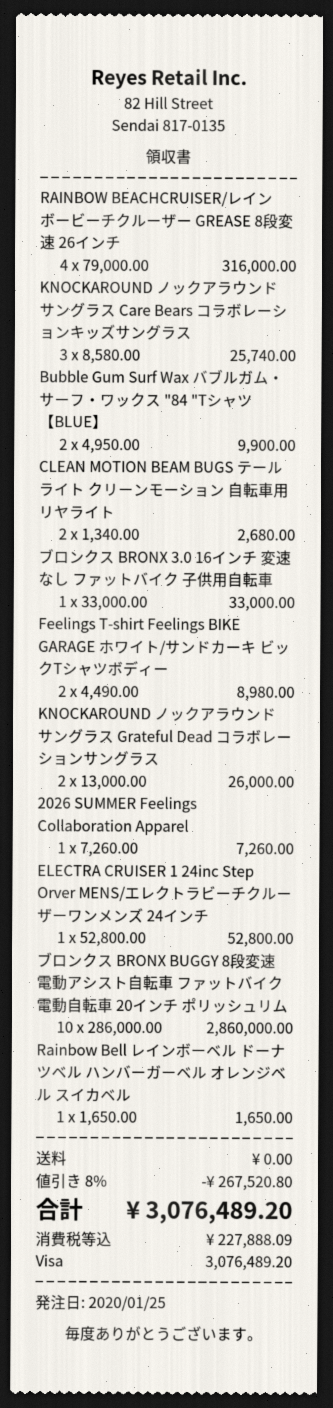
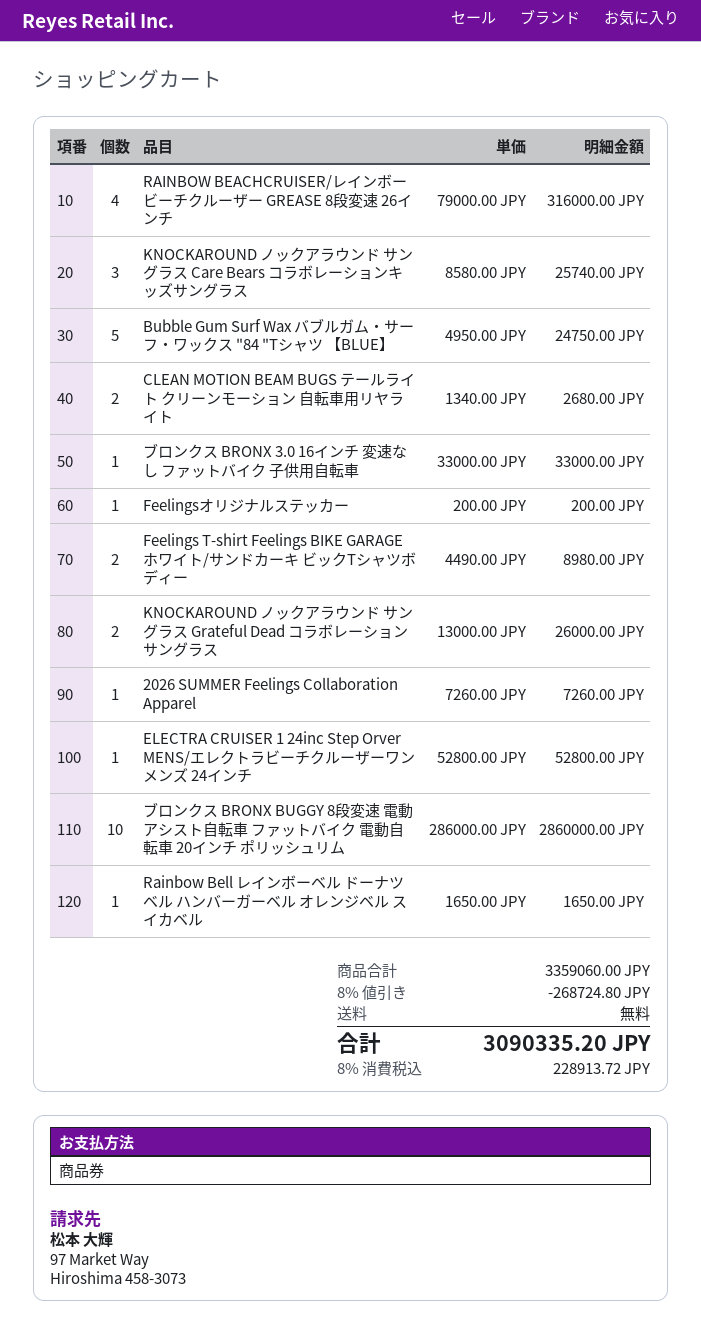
payment method: Visa -> gift card
Bubble Gum Surf Wax バブルガム・サーフ・ワックス "84 "Tシャツ 【BLUE】: 2 x 4950.00 = 9900.00 -> 5 x 4950.00 = 24750.00
Feelingsオリジナルステッカー: none -> 1 x 200.00 = 200.00
discount: 8% = 267520.80 -> 8% = 268724.80
tax: 227888.09 -> 228913.72
total: 3076489.20 -> 3090335.20

